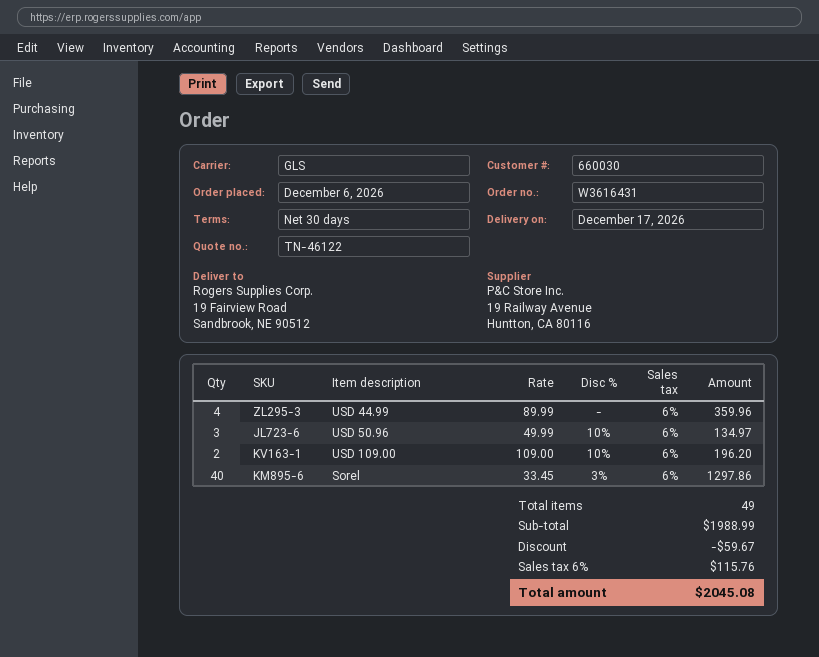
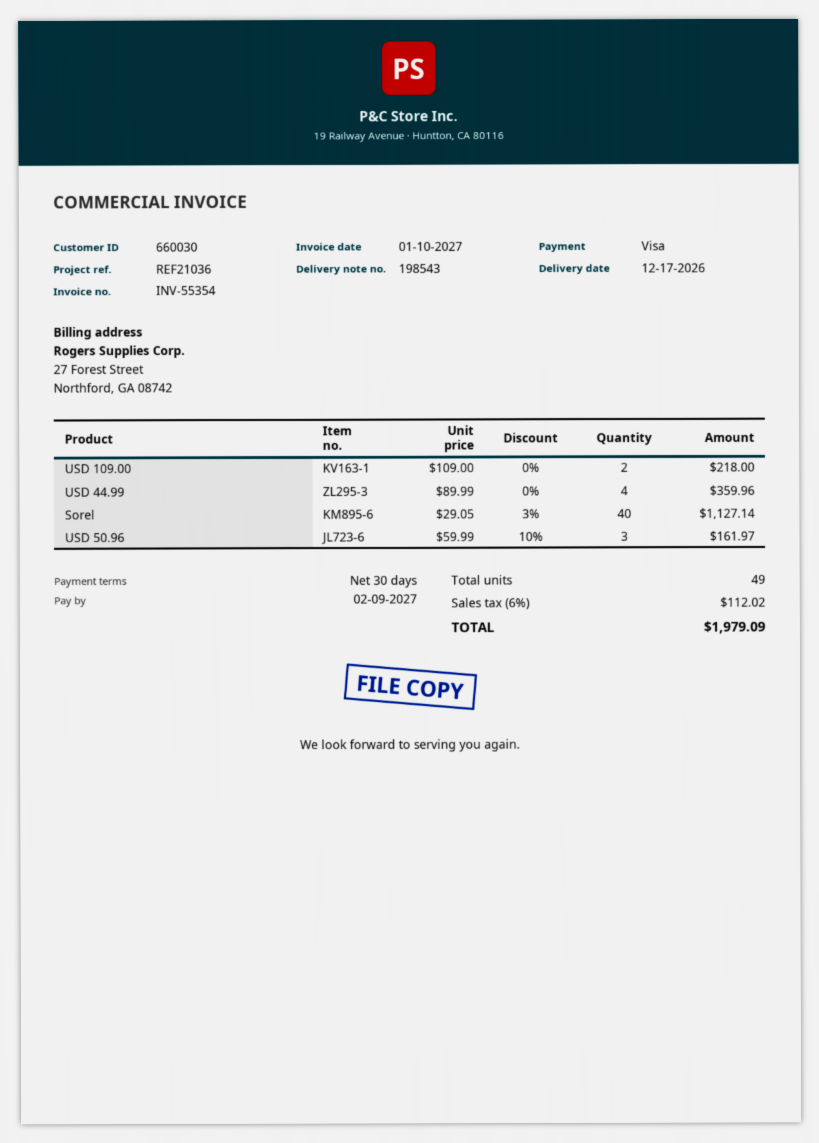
USD 50.96: 3 x 49.99 - 10% = 134.97 -> 3 x 59.99 - 10% = 161.97
USD 109.00: 2 x 109.00 - 10% = 196.20 -> 2 x 109.00 = 218.00
Sorel: 40 x 33.45 - 3% = 1297.86 -> 40 x 29.05 - 3% = 1127.14
discount: 59.67 -> none
tax: 6% = 115.76 -> 6% = 112.02
total: 2045.08 -> 1979.09

